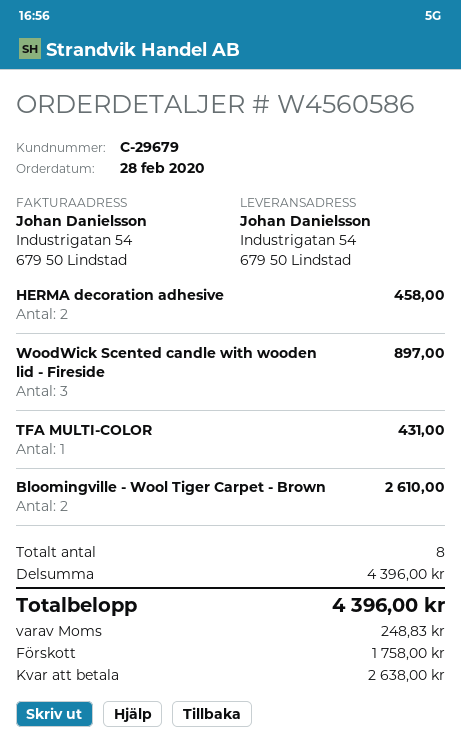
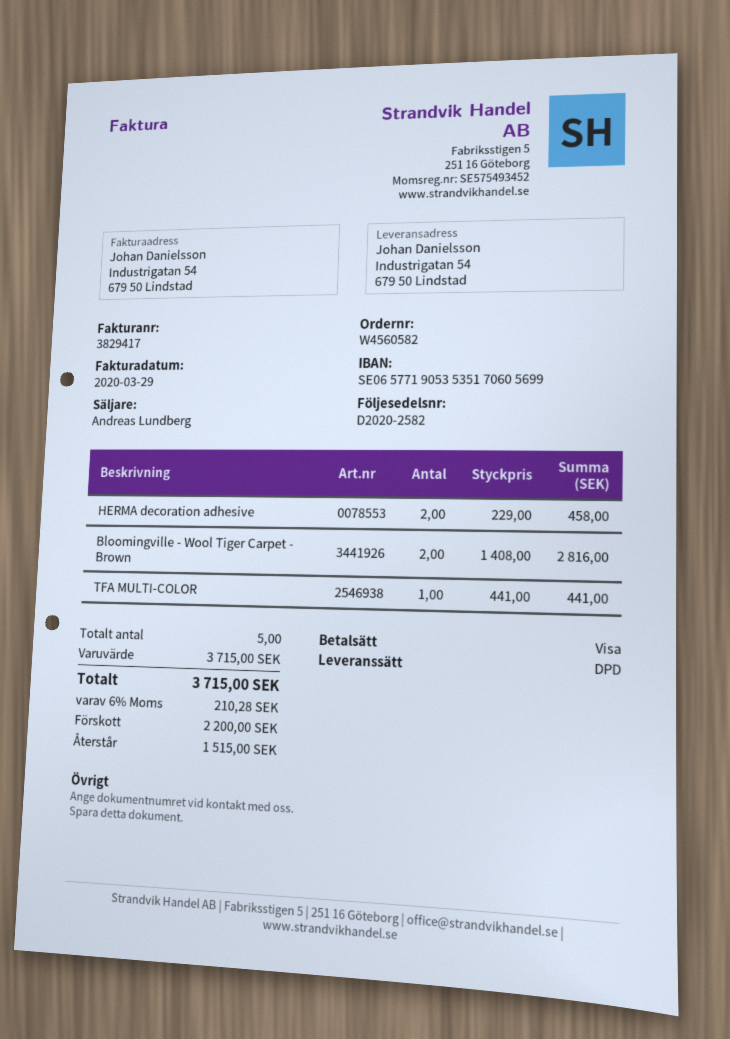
order number: W4560586 -> W4560582
WoodWick Scented candle with wooden lid - Fireside: 3 for 897.00 -> none
TFA MULTI-COLOR: 1 for 431.00 -> 1 for 441.00
Bloomingville - Wool Tiger Carpet - Brown: 2 for 2610.00 -> 2 for 2816.00
total quantity: 8 -> 5
subtotal: 4396.00 -> 3715.00
tax: 248.83 -> 210.28
total: 4396.00 -> 3715.00
deposit: 1758.00 -> 2200.00
balance: 2638.00 -> 1515.00

